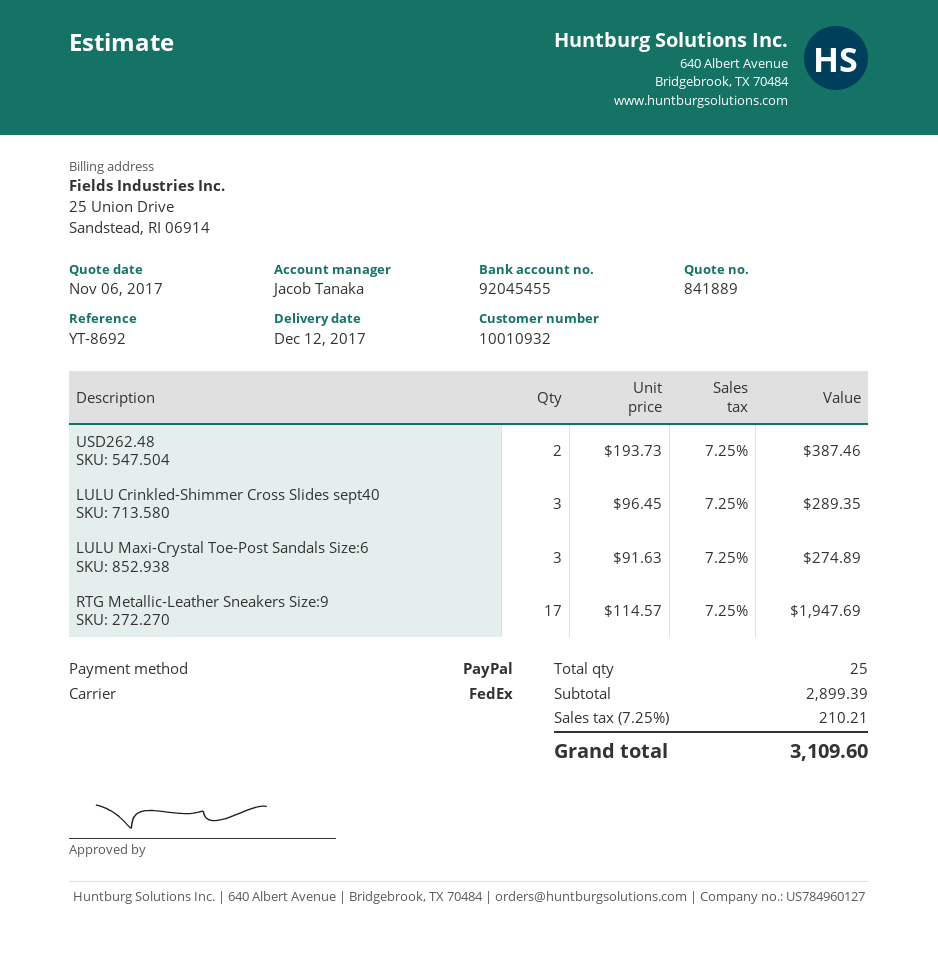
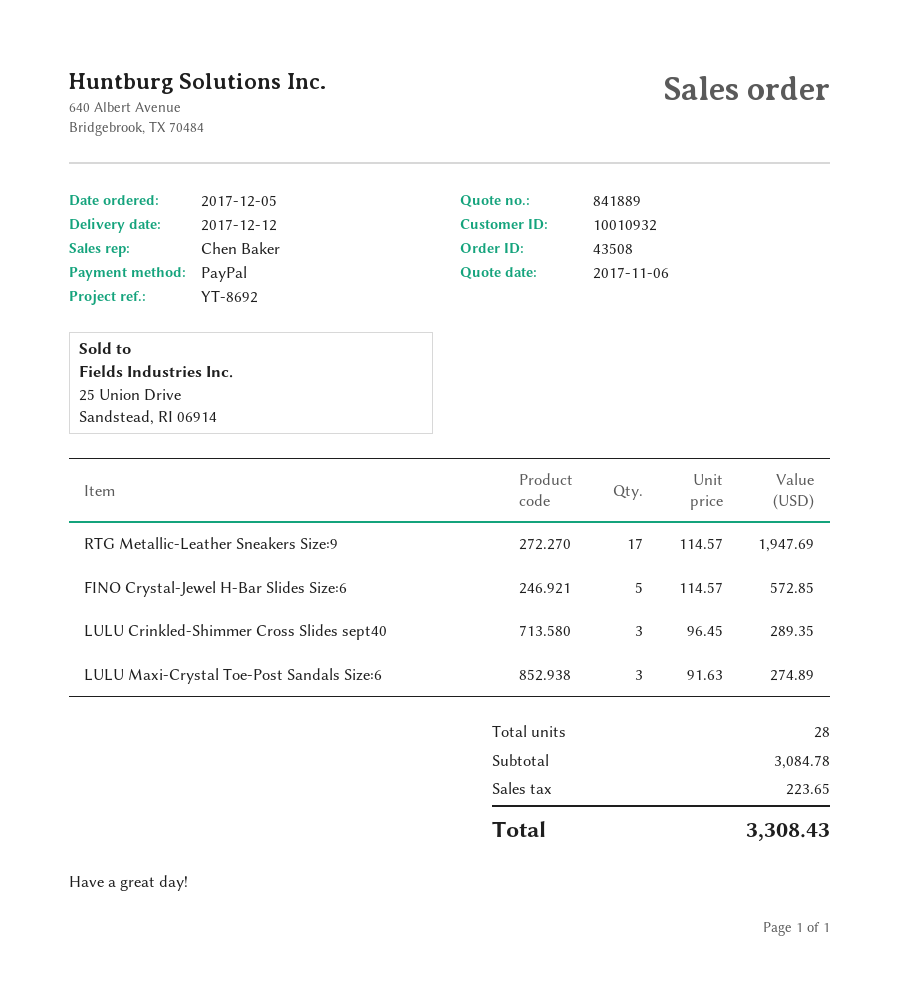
sales rep: Jacob Tanaka -> Chen Baker
USD262.48: 2 x 193.73 = 387.46 -> none
FINO Crystal-Jewel H-Bar Slides Size:6: none -> 5 x 114.57 = 572.85
total quantity: 25 -> 28
subtotal: 2899.39 -> 3084.78
tax: 210.21 -> 223.65
total: 3109.60 -> 3308.43

